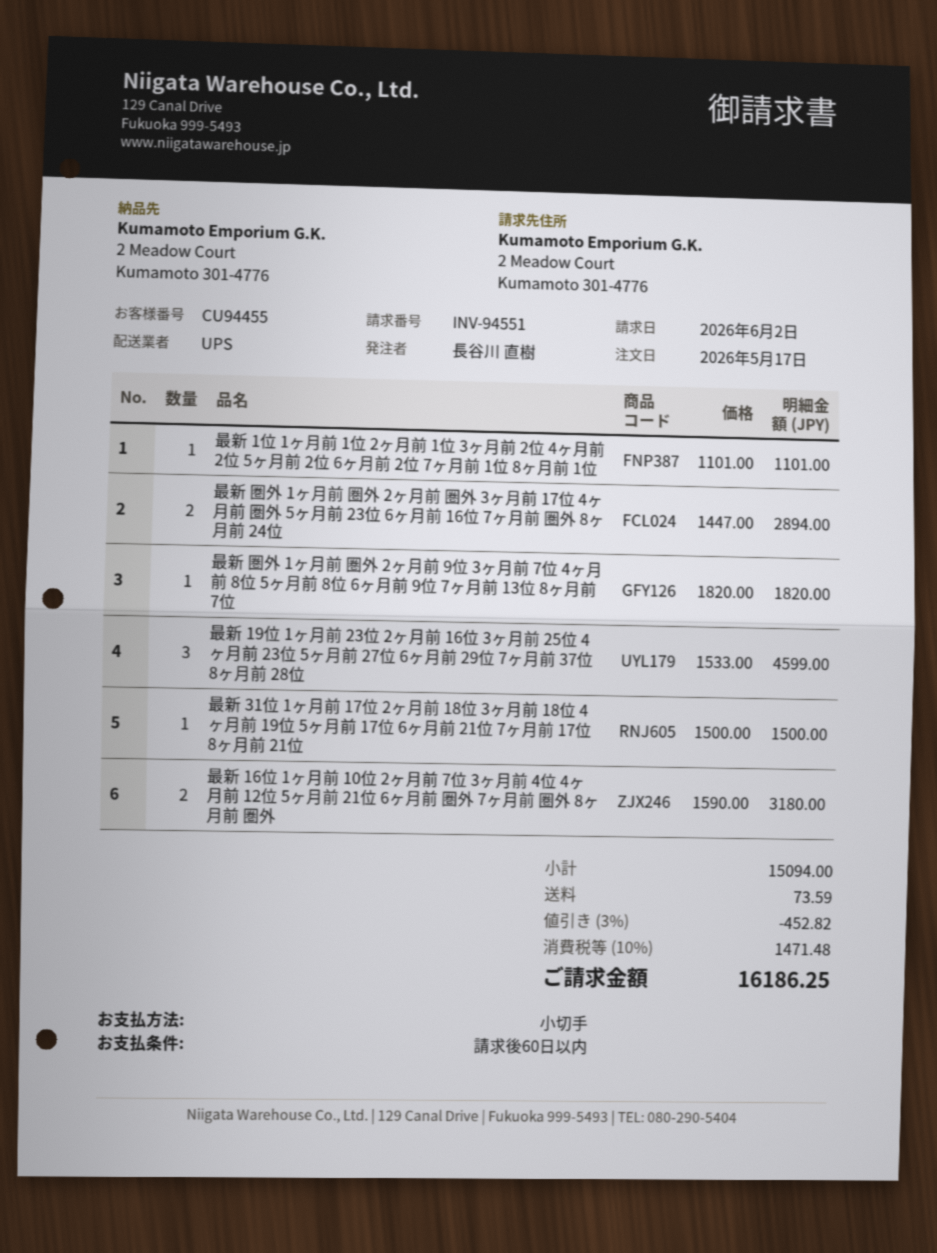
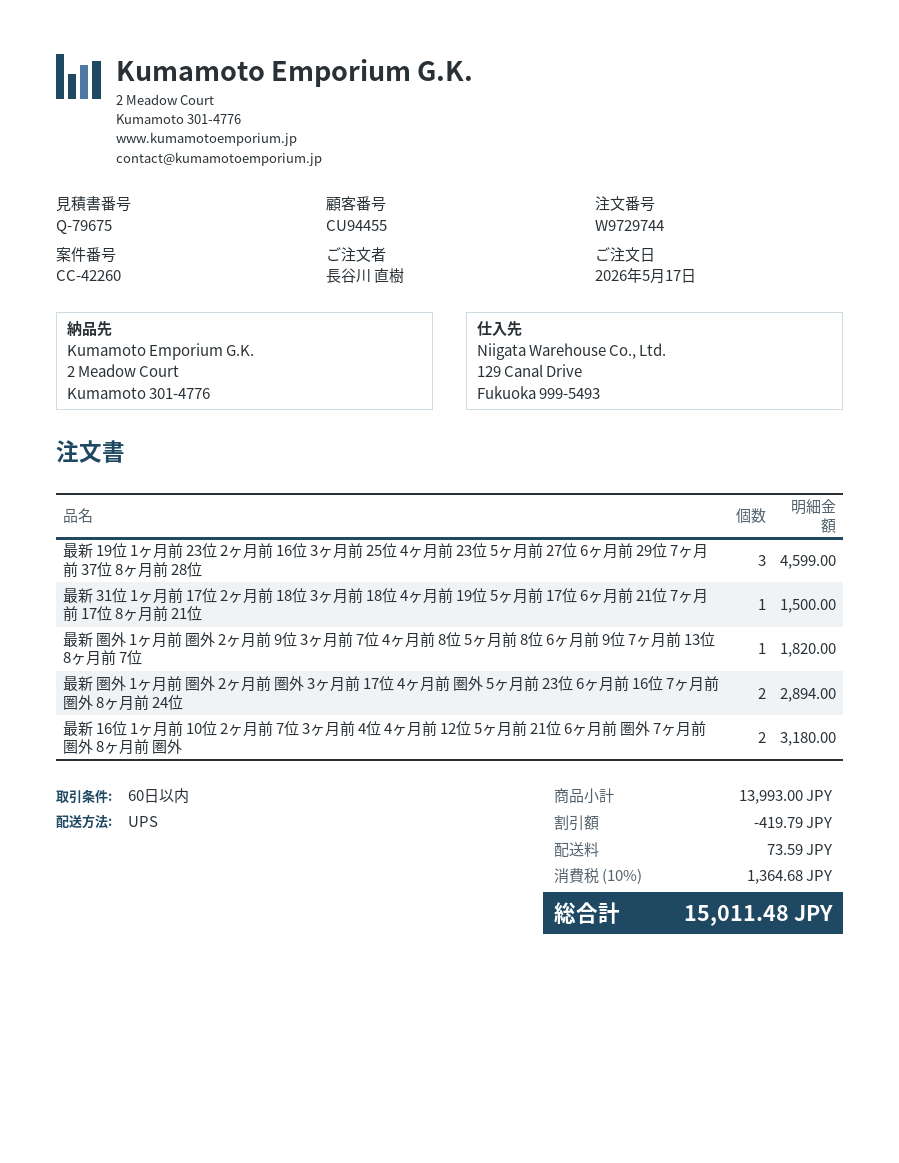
最新 1位 1ヶ月前 1位 2ヶ月前 1位 3ヶ月前 2位 4ヶ月前 2位 5ヶ月前 2位 6ヶ月前 2位 7ヶ月前 1位 8ヶ月前 1位: 1 for 1101.00 -> none
subtotal: 15094.00 -> 13993.00
discount: 452.82 -> 419.79
tax: 10% = 1471.48 -> 10% = 1364.68
total: 16186.25 -> 15011.48

